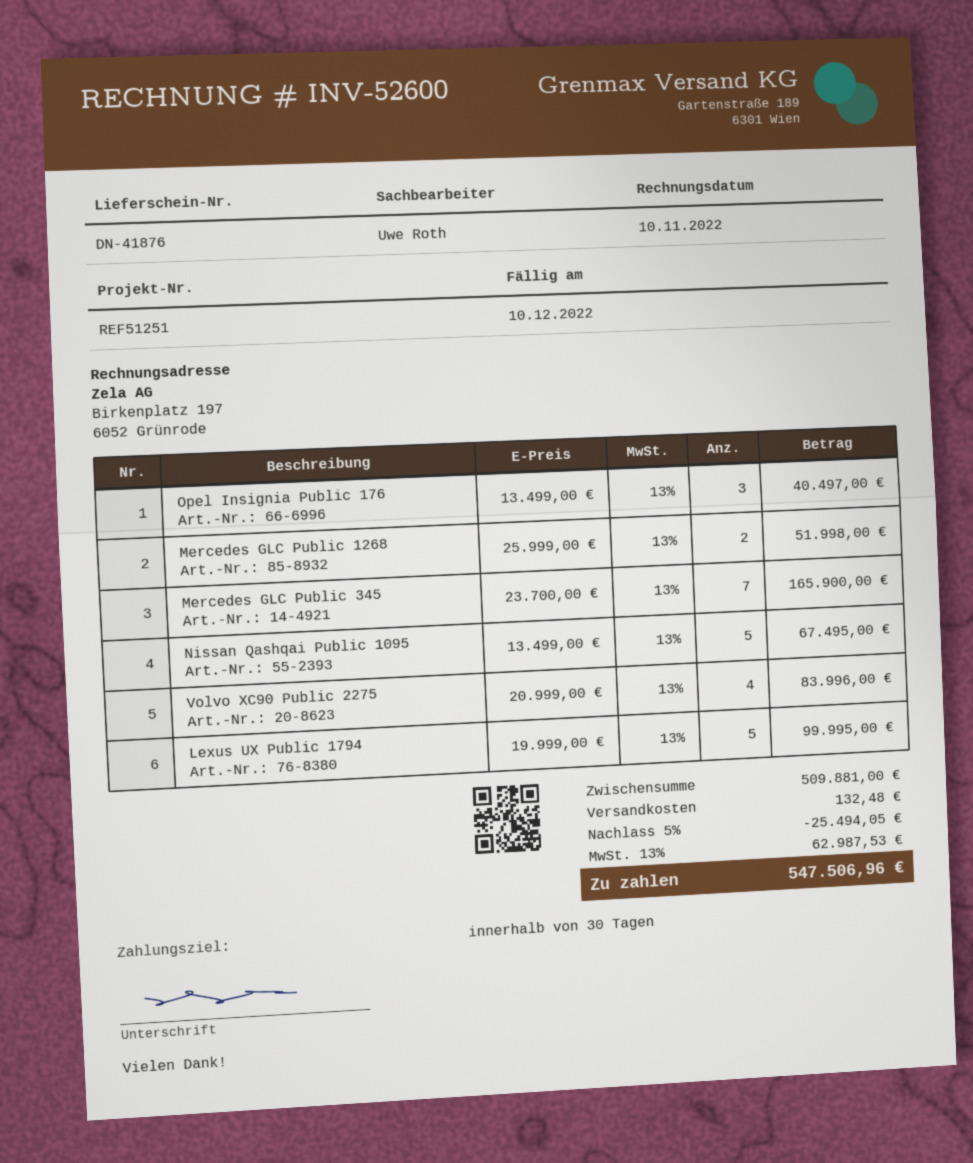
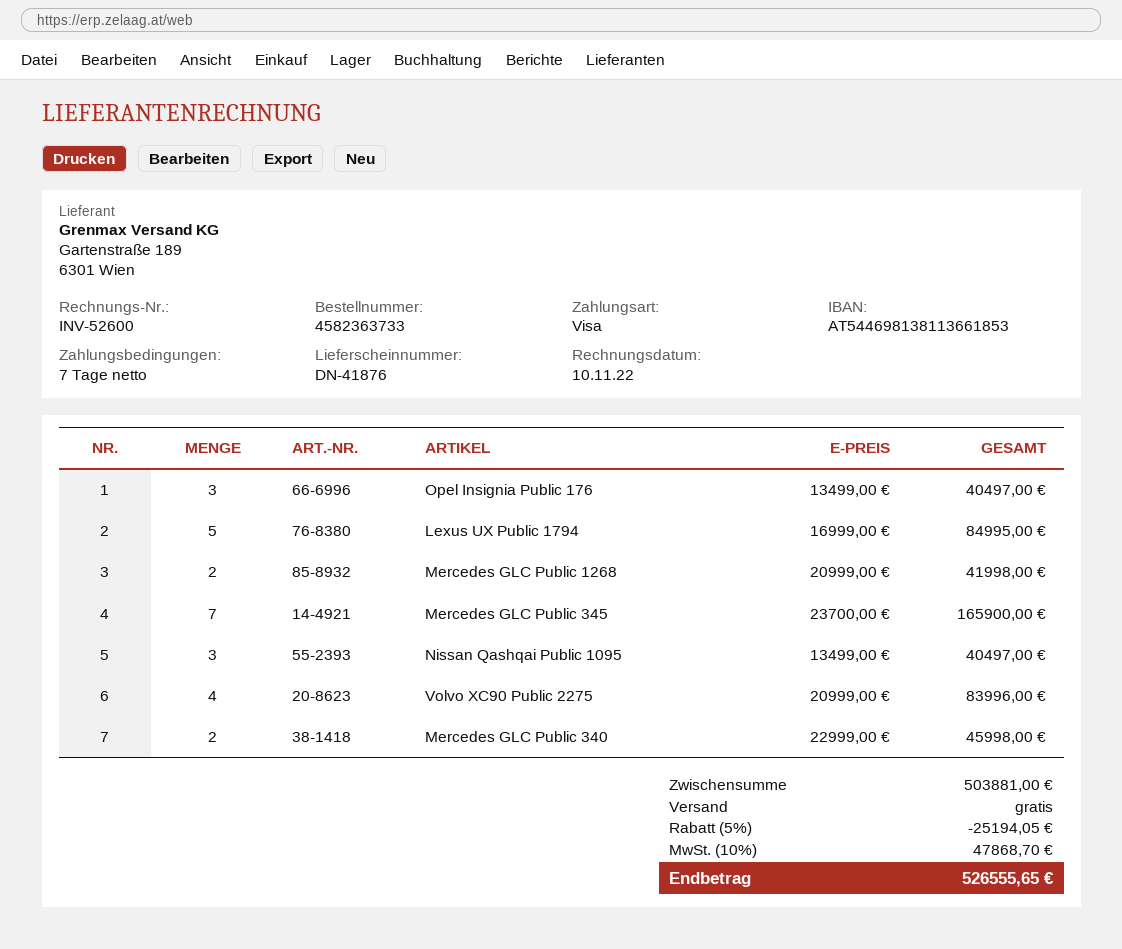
payment terms: 30 days -> 7 days
Mercedes GLC Public 1268: 2 x 25999.00 = 51998.00 -> 2 x 20999.00 = 41998.00
Nissan Qashqai Public 1095: 5 x 13499.00 = 67495.00 -> 3 x 13499.00 = 40497.00
Lexus UX Public 1794: 5 x 19999.00 = 99995.00 -> 5 x 16999.00 = 84995.00
Mercedes GLC Public 340: none -> 2 x 22999.00 = 45998.00
subtotal: 509881.00 -> 503881.00
discount: 5% = 25494.05 -> 5% = 25194.05
shipping: 132.48 -> 0.00
tax: 13% = 62987.53 -> 10% = 47868.70
total: 547506.96 -> 526555.65

